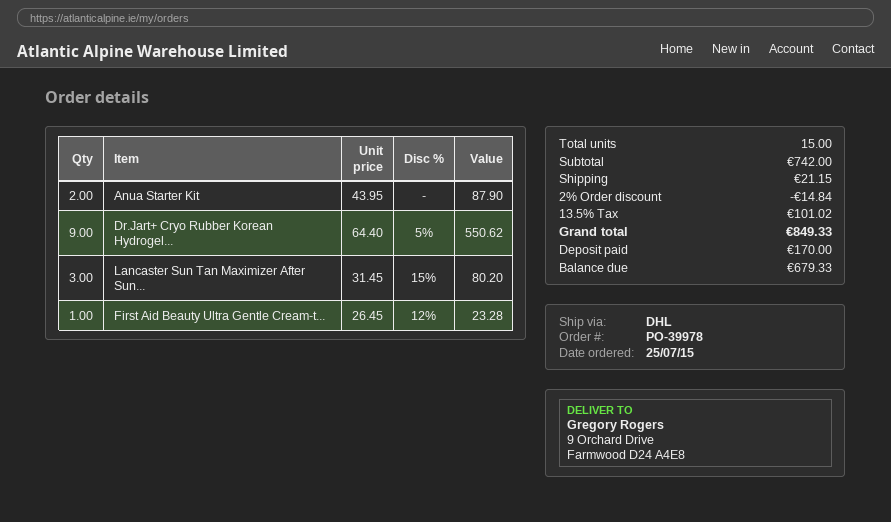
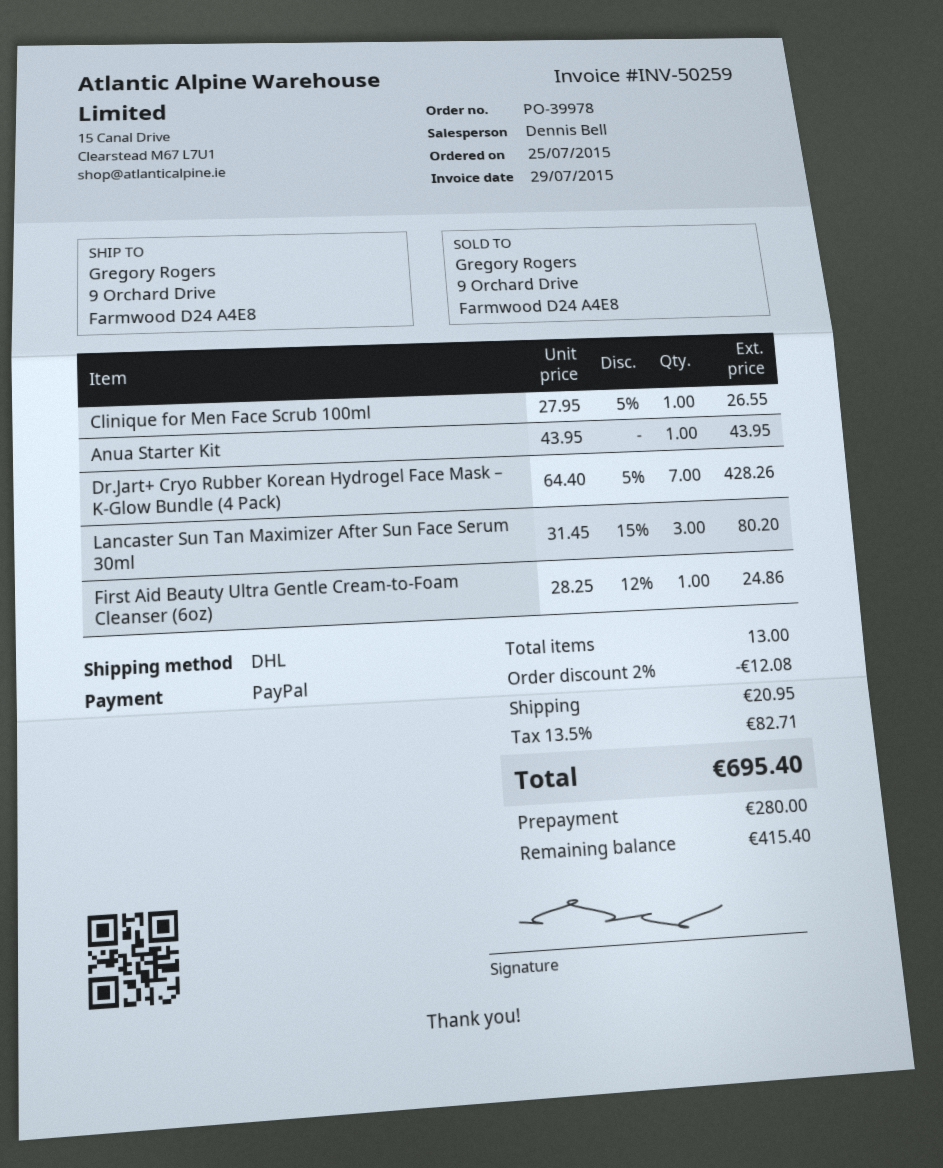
Anua Starter Kit: 2 x 43.95 = 87.90 -> 1 x 43.95 = 43.95
Dr.Jart+ Cryo Rubber Korean Hydrogel...: 9 x 64.40 - 5% = 550.62 -> 7 x 64.40 - 5% = 428.26
First Aid Beauty Ultra Gentle Cream-t...: 1 x 26.45 - 12% = 23.28 -> 1 x 28.25 - 12% = 24.86
Clinique for Men Face Scrub 100ml: none -> 1 x 27.95 - 5% = 26.55
total quantity: 15 -> 13
discount: 2% = 14.84 -> 2% = 12.08
shipping: 21.15 -> 20.95
tax: 13.5% = 101.02 -> 13.5% = 82.71
total: 849.33 -> 695.40
deposit: 170.00 -> 280.00
balance: 679.33 -> 415.40

